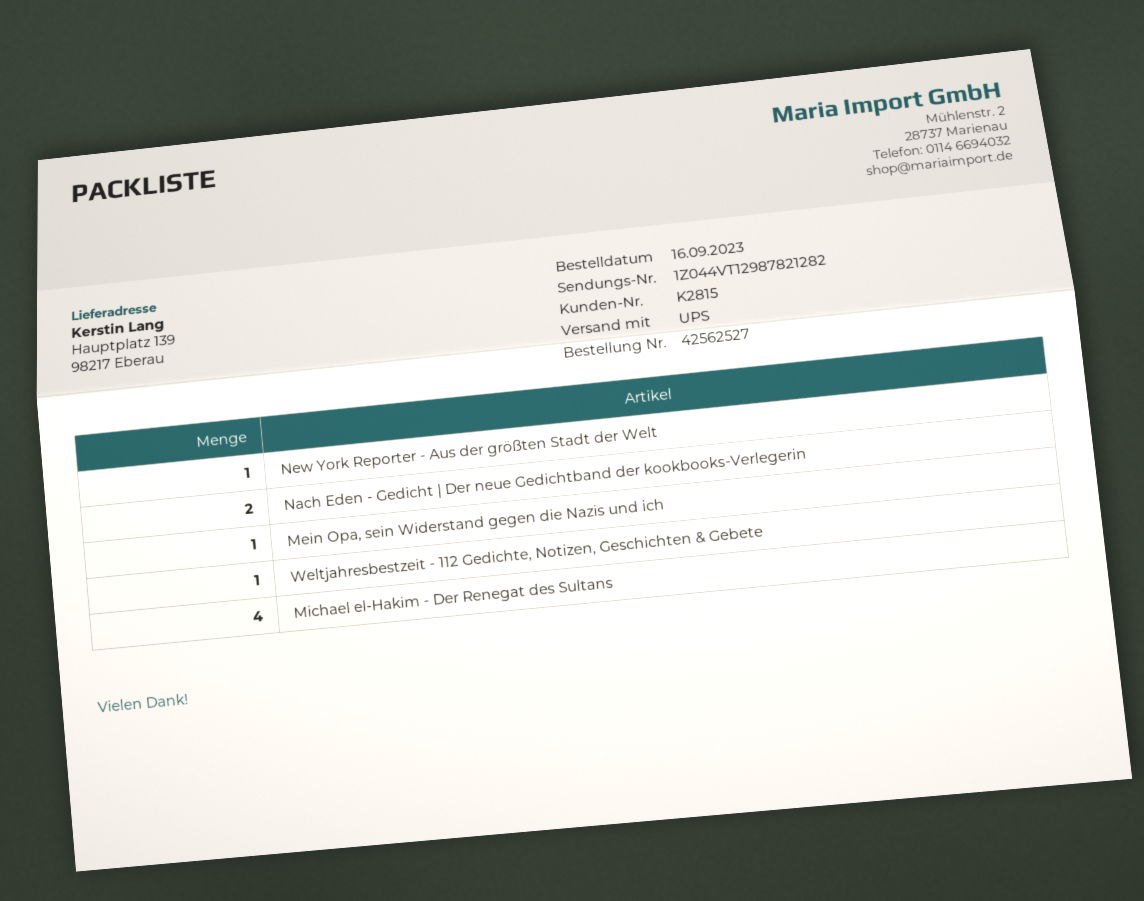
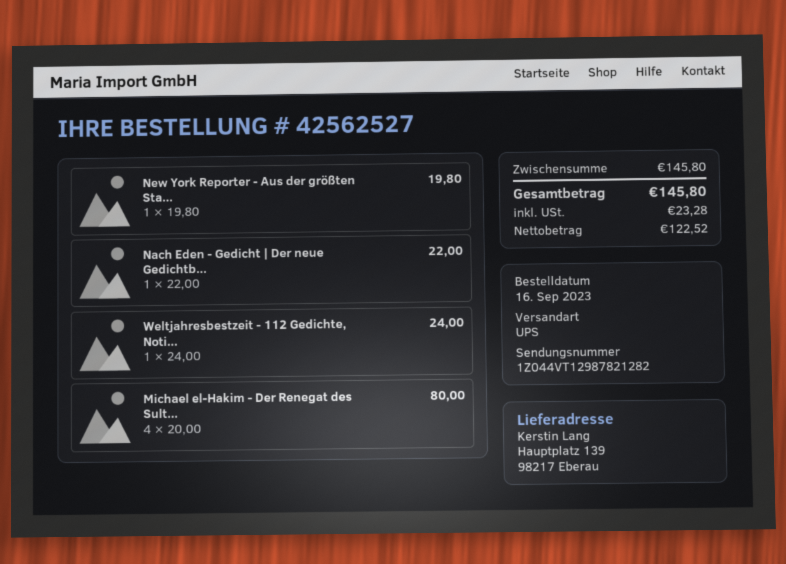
Nach Eden - Gedicht | Der neue Gedichtband der kookbooks-Verlegerin: 2 -> 1
Mein Opa, sein Widerstand gegen die Nazis und ich: 1 -> none

